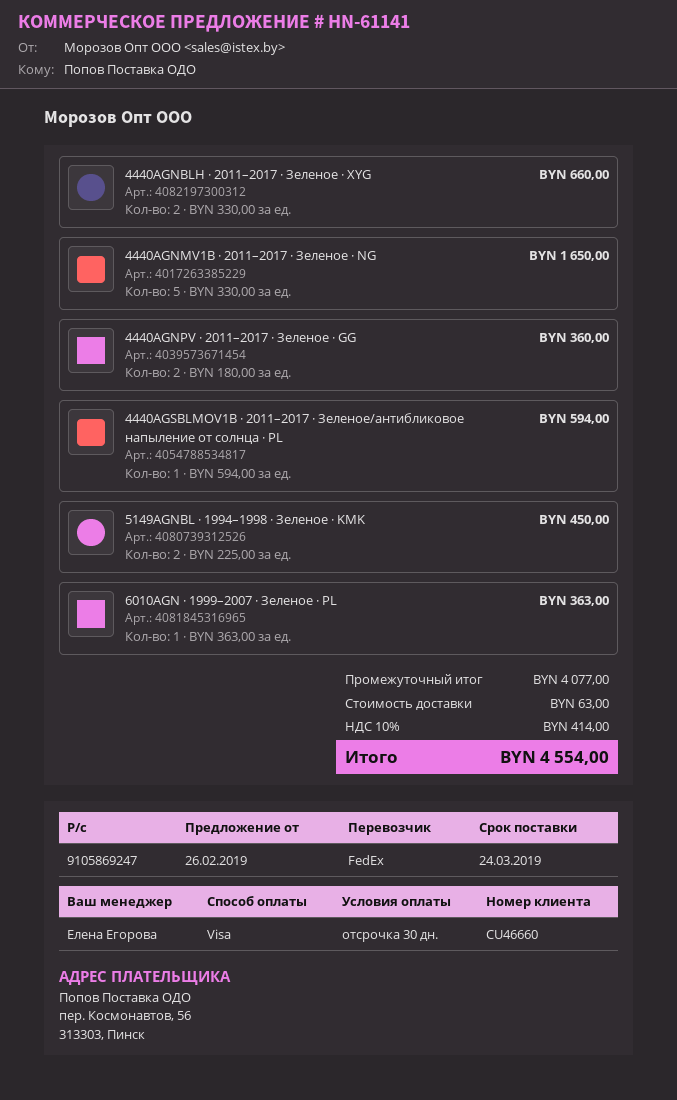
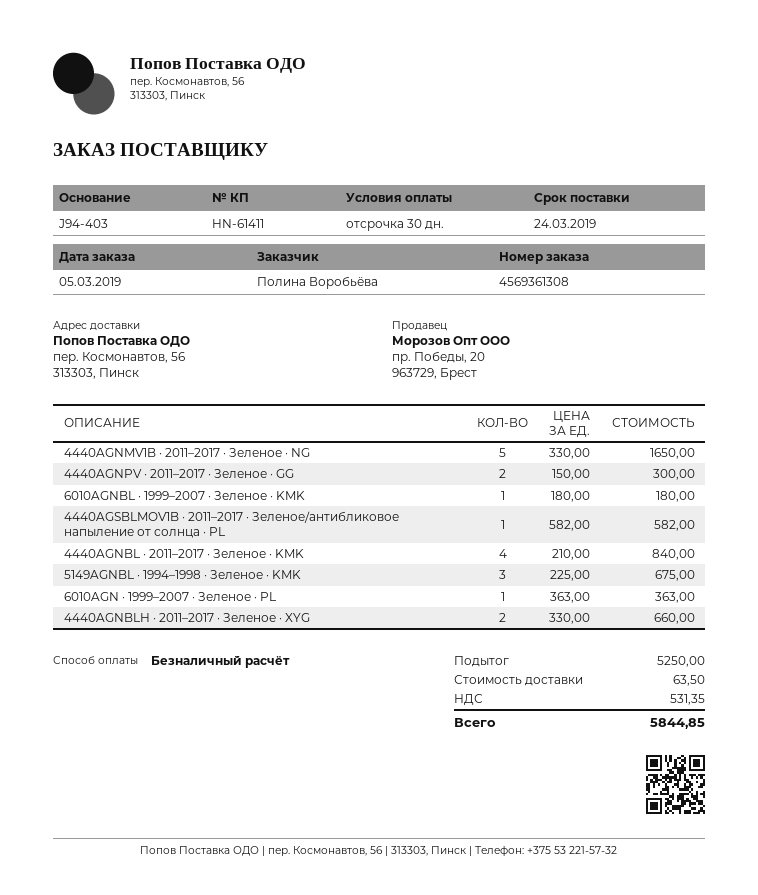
quote number: HN-61141 -> HN-61411
payment method: Visa -> bank transfer
4440AGNPV · 2011–2017 · Зеленое · GG: 2 x 180.00 = 360.00 -> 2 x 150.00 = 300.00
4440AGSBLMOV1B · 2011–2017 · Зеленое/антибликовое напыление от солнца · PL: 1 x 594.00 = 594.00 -> 1 x 582.00 = 582.00
5149AGNBL · 1994–1998 · Зеленое · KMK: 2 x 225.00 = 450.00 -> 3 x 225.00 = 675.00
6010AGNBL · 1999–2007 · Зеленое · KMK: none -> 1 x 180.00 = 180.00
4440AGNBL · 2011–2017 · Зеленое · KMK: none -> 4 x 210.00 = 840.00
subtotal: 4077.00 -> 5250.00
shipping: 63.00 -> 63.50
tax: 414.00 -> 531.35
total: 4554.00 -> 5844.85

